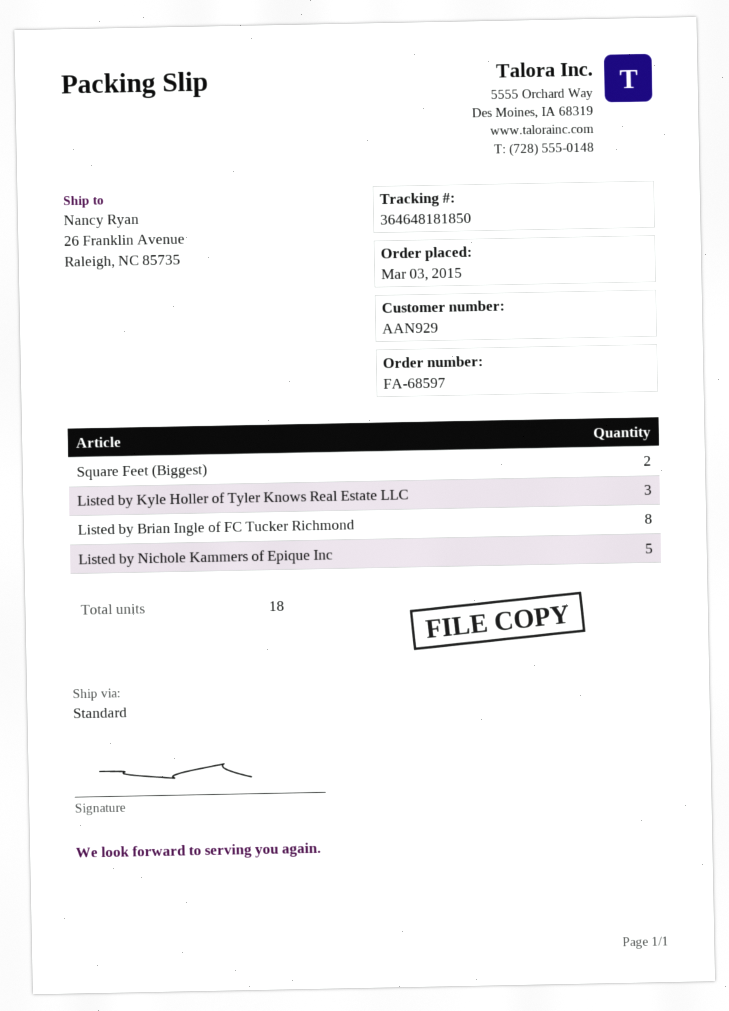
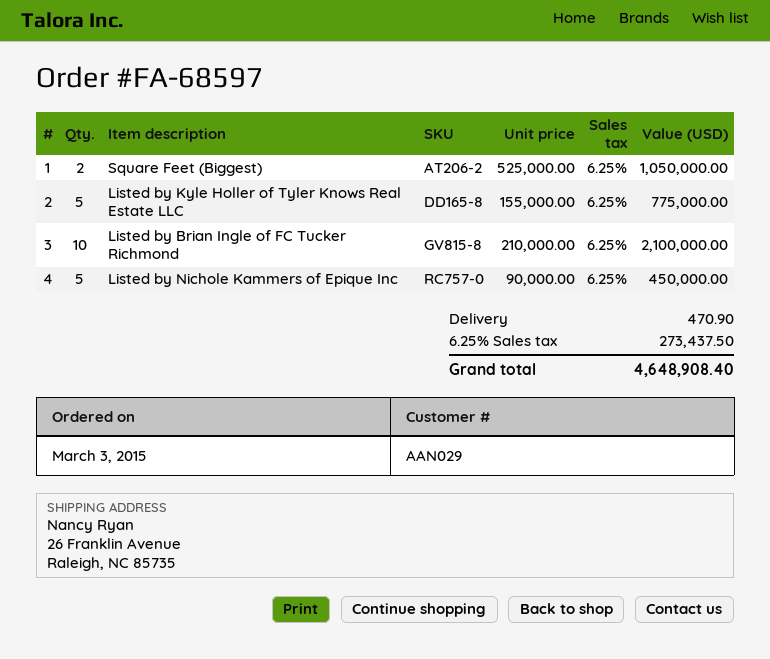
customer number: AAN929 -> AAN029
Listed by Kyle Holler of Tyler Knows Real Estate LLC: 3 -> 5
Listed by Brian Ingle of FC Tucker Richmond: 8 -> 10

